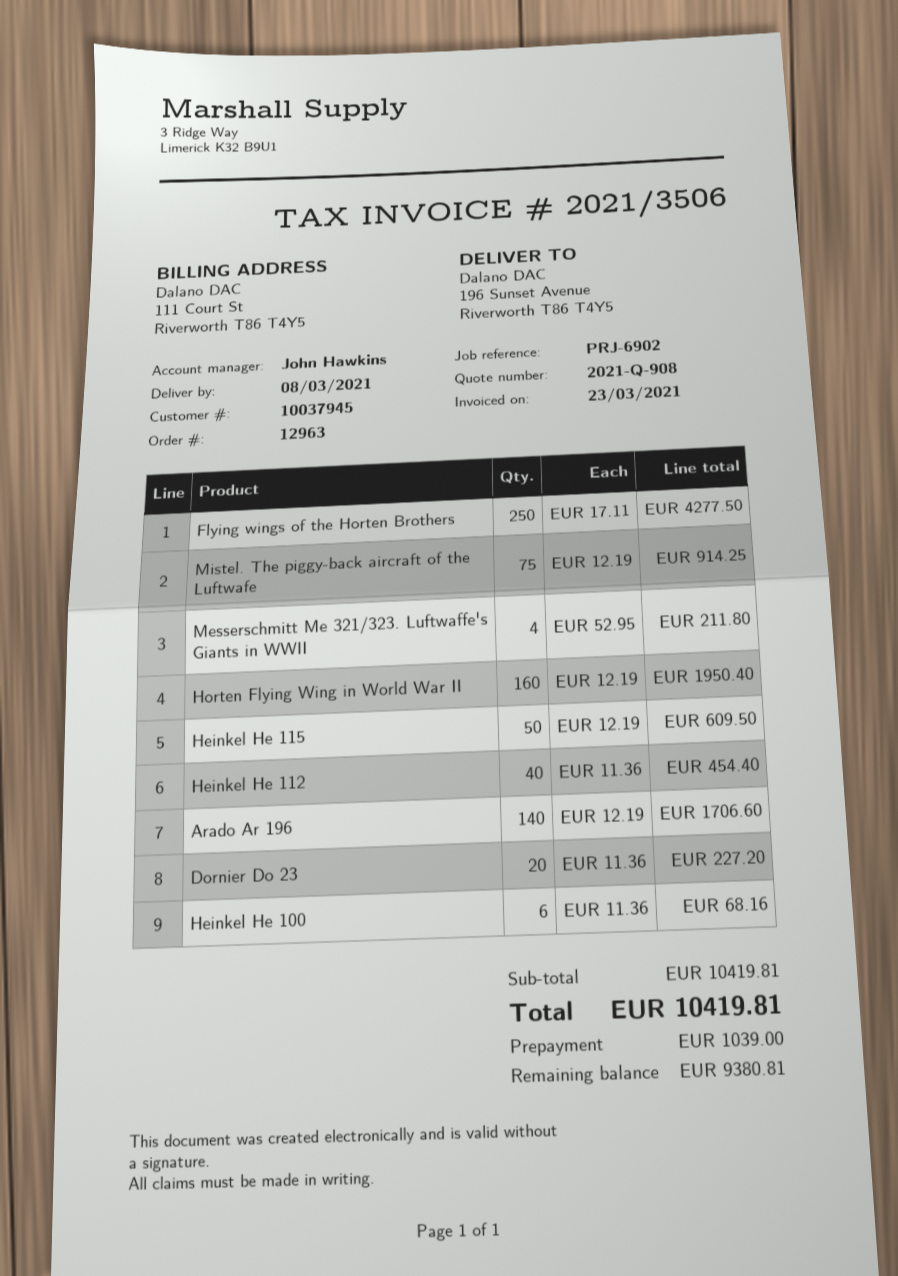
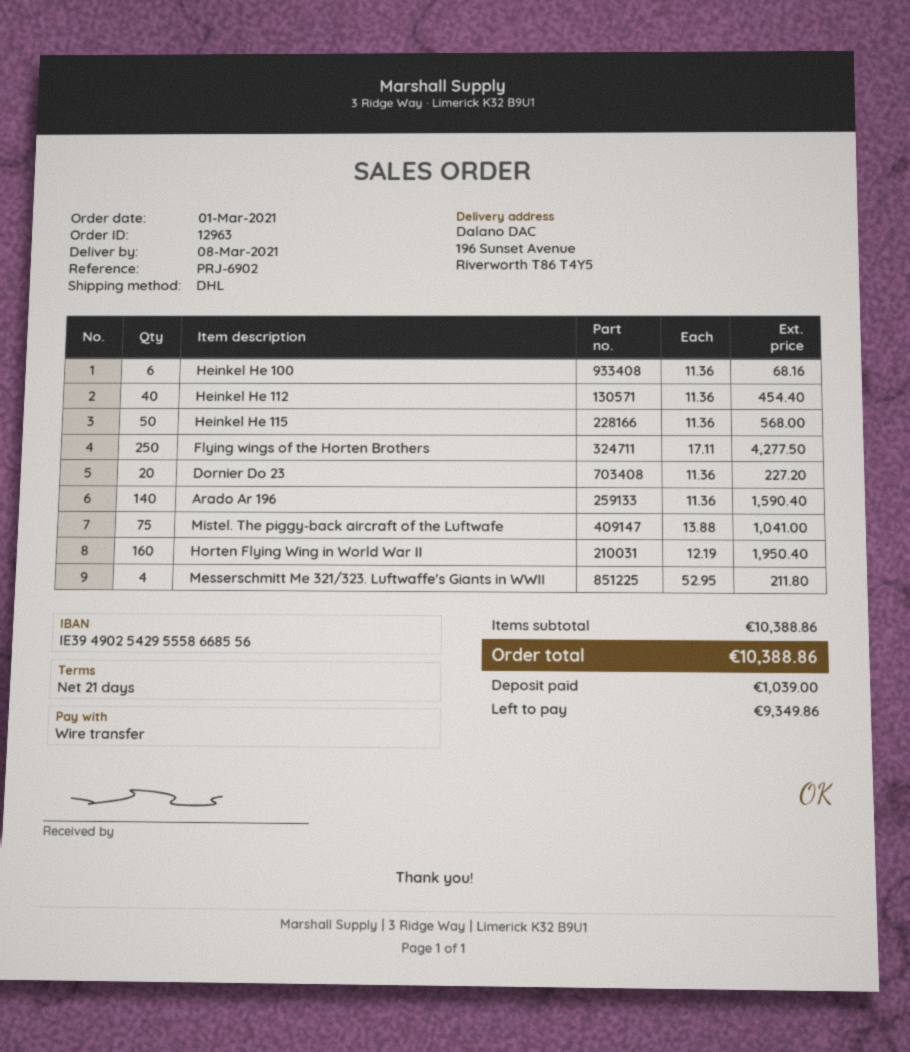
Mistel. The piggy-back aircraft of the Luftwafe: 75 x 12.19 = 914.25 -> 75 x 13.88 = 1041.00
Heinkel He 115: 50 x 12.19 = 609.50 -> 50 x 11.36 = 568.00
Arado Ar 196: 140 x 12.19 = 1706.60 -> 140 x 11.36 = 1590.40
subtotal: 10419.81 -> 10388.86
total: 10419.81 -> 10388.86
balance: 9380.81 -> 9349.86

